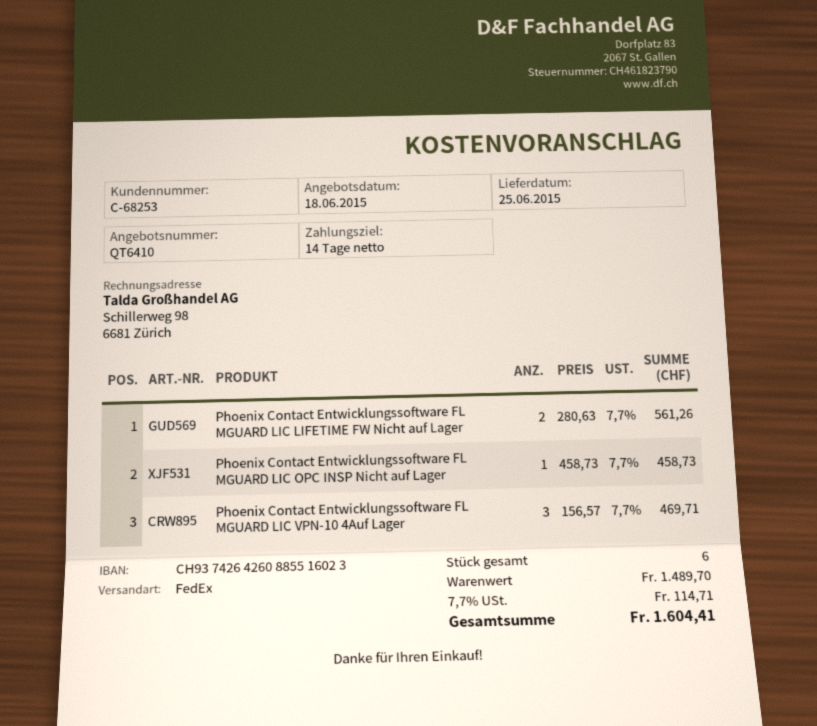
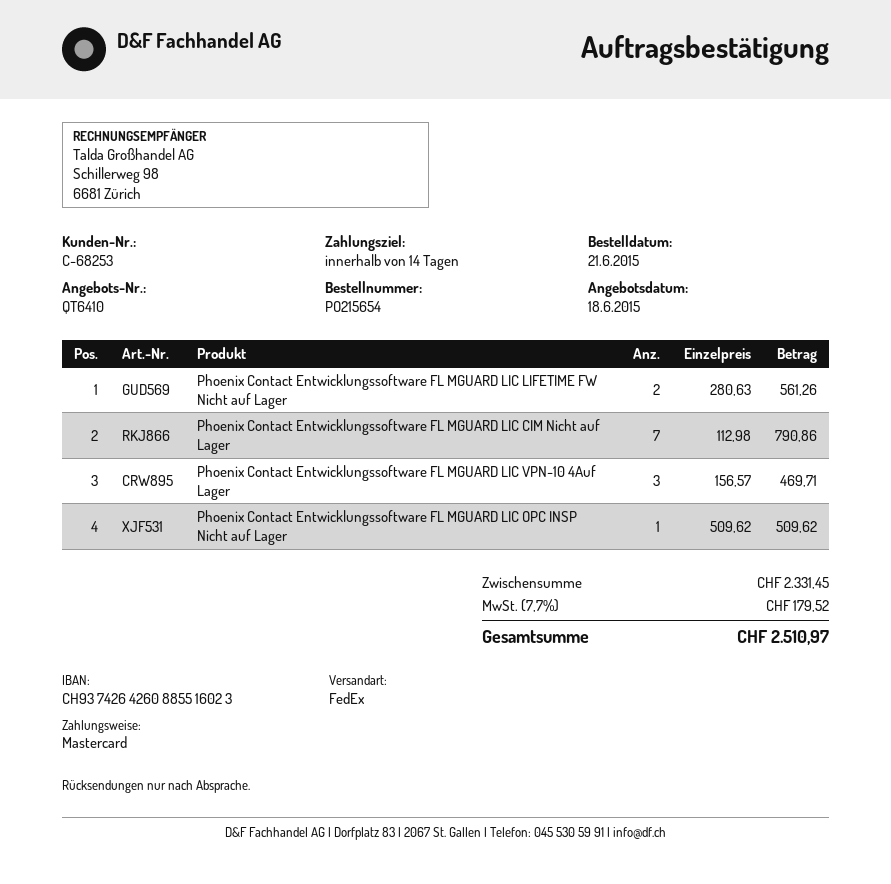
Phoenix Contact Entwicklungssoftware FL MGUARD LIC OPC INSP Nicht auf Lager: 1 x 458.73 = 458.73 -> 1 x 509.62 = 509.62
Phoenix Contact Entwicklungssoftware FL MGUARD LIC CIM Nicht auf Lager: none -> 7 x 112.98 = 790.86
subtotal: 1489.70 -> 2331.45
tax: 7.7% = 114.71 -> 7.7% = 179.52
total: 1604.41 -> 2510.97

